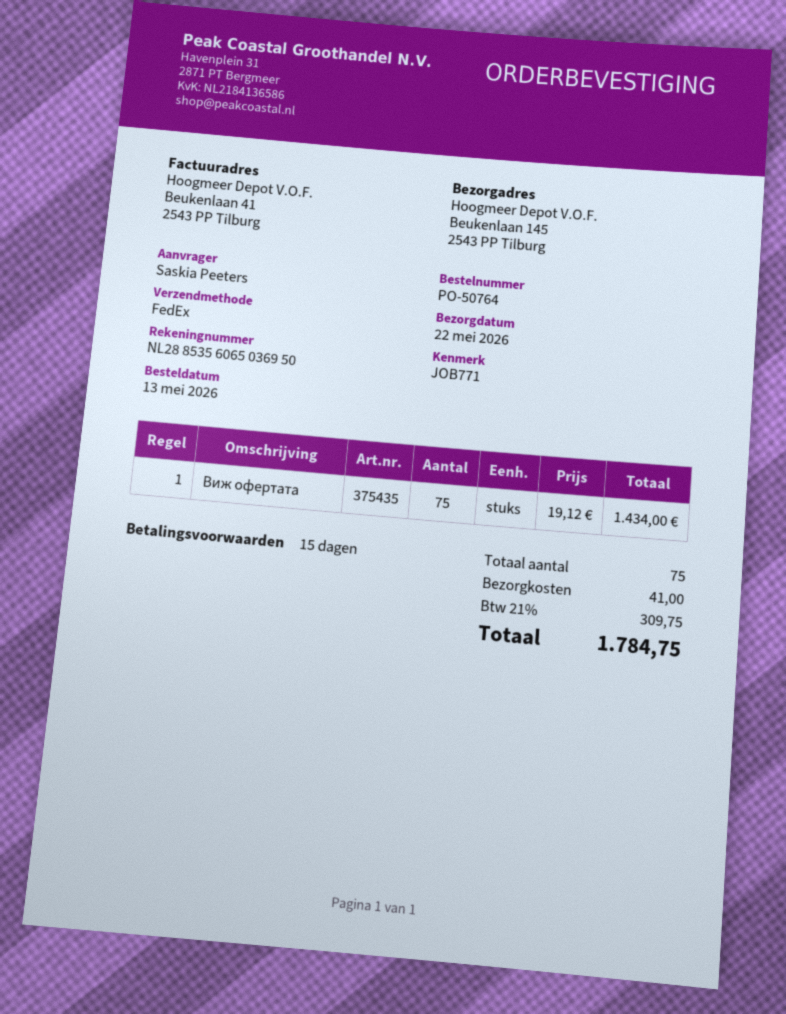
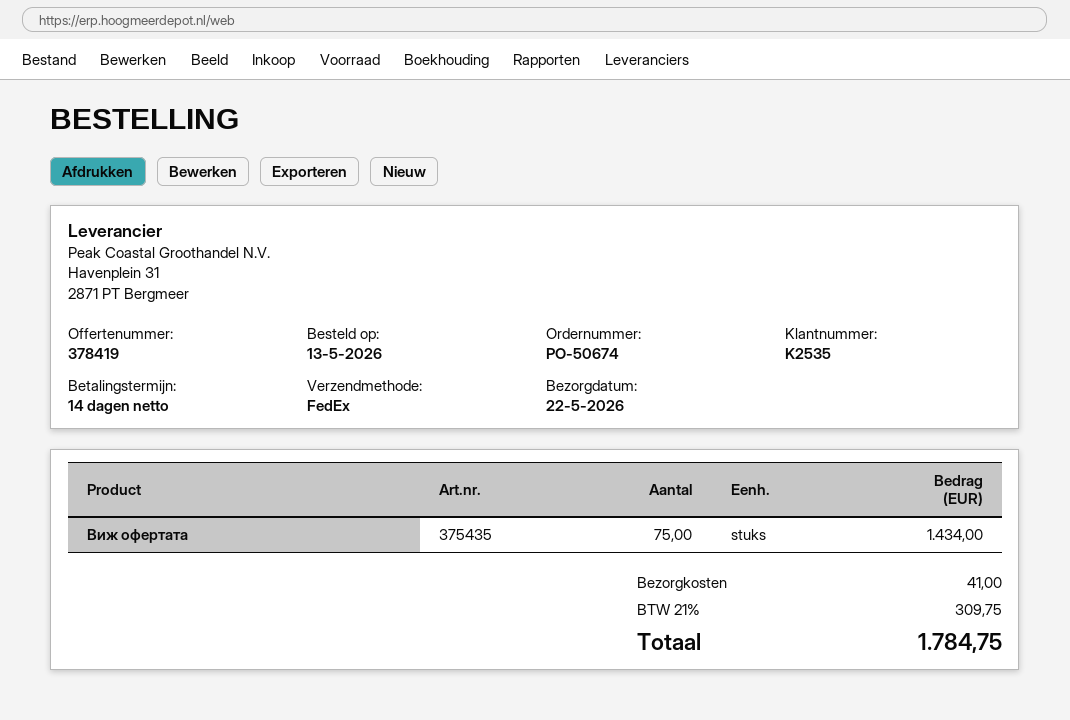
order number: PO-50764 -> PO-50674
payment terms: 15 days -> 14 days

